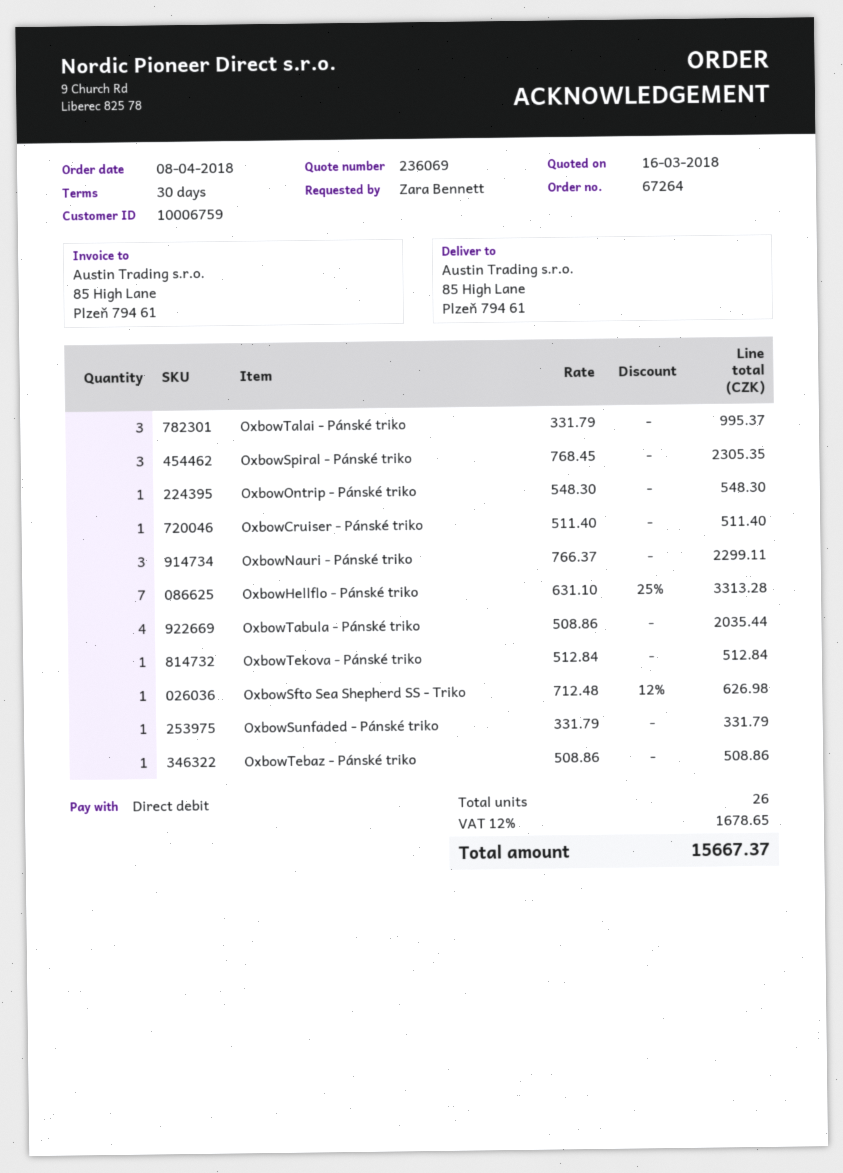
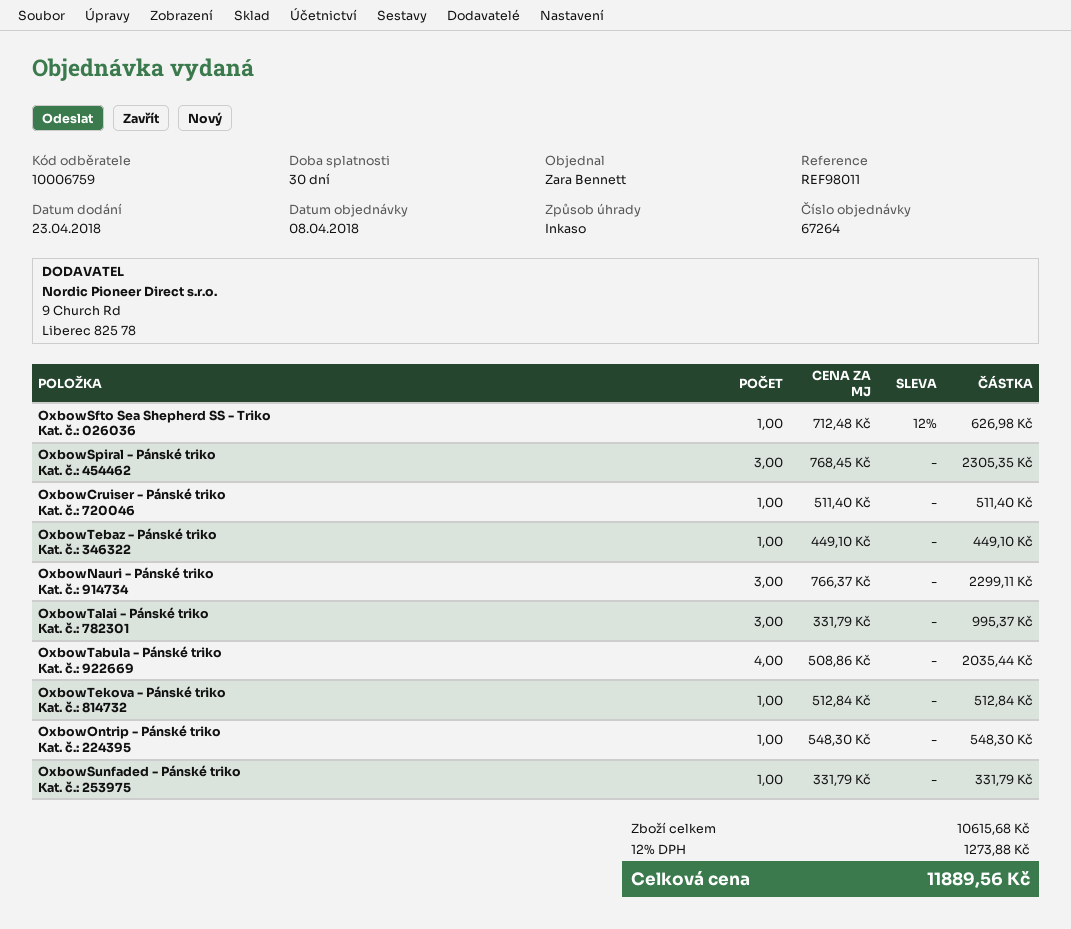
OxbowHellflo - Pánské triko: 7 x 631.10 - 25% = 3313.28 -> none
OxbowTebaz - Pánské triko: 1 x 508.86 = 508.86 -> 1 x 449.10 = 449.10
tax: 12% = 1678.65 -> 12% = 1273.88
total: 15667.37 -> 11889.56

